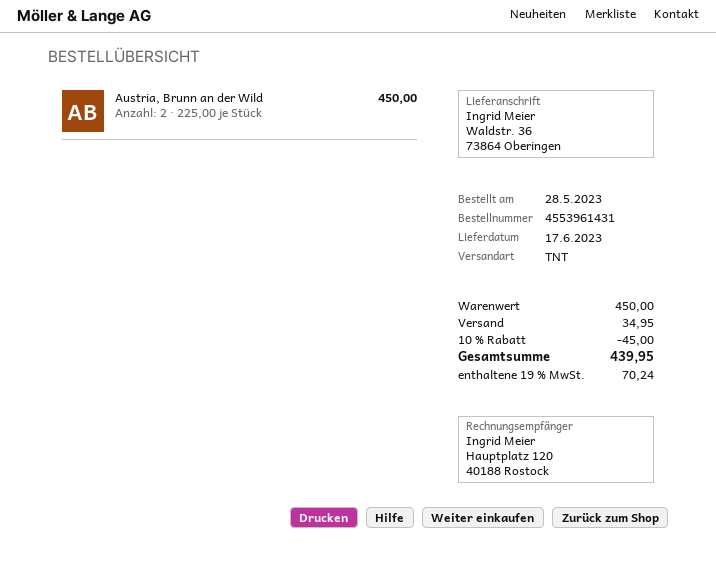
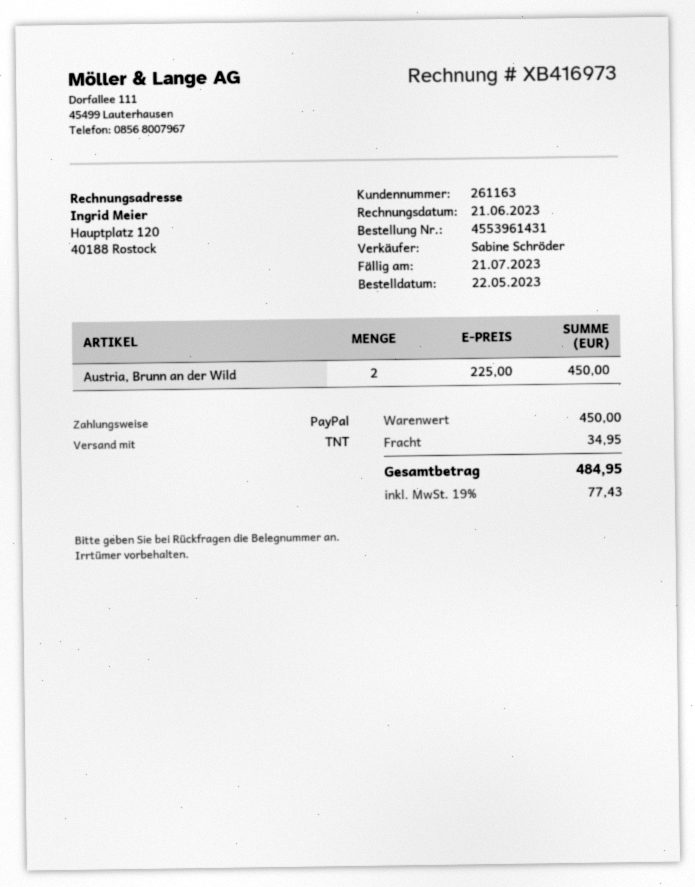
order date: 2023-05-28 -> 2023-05-22
discount: 10% = 45.00 -> none
tax: 19% = 70.24 -> 19% = 77.43
total: 439.95 -> 484.95

